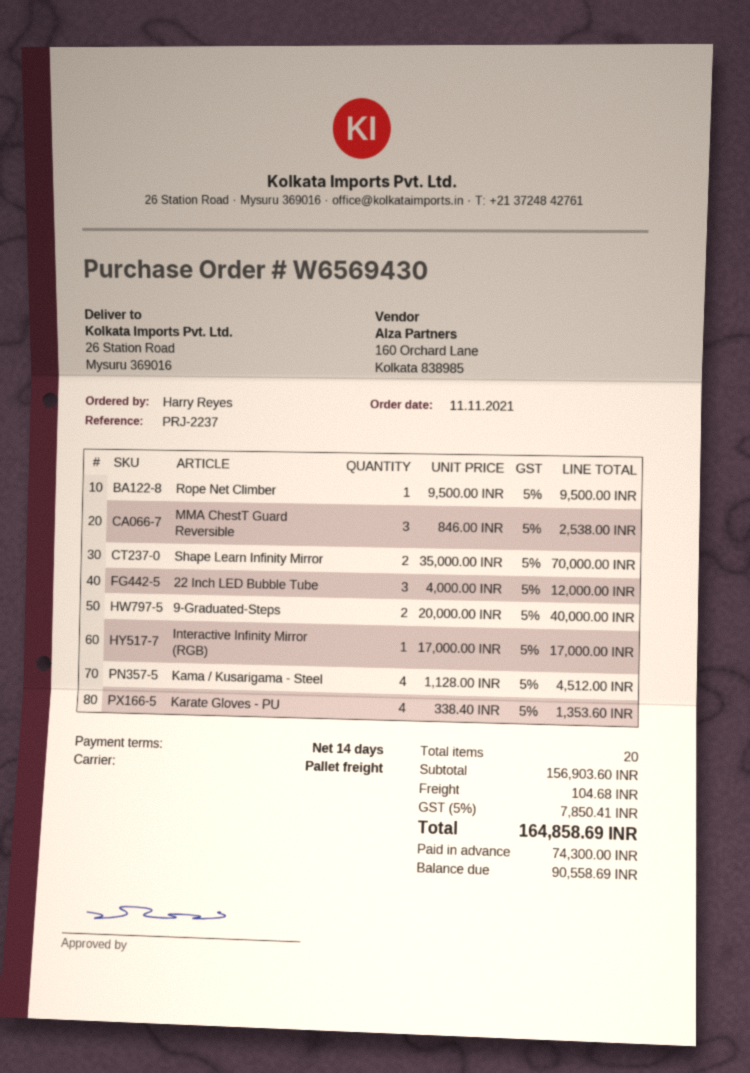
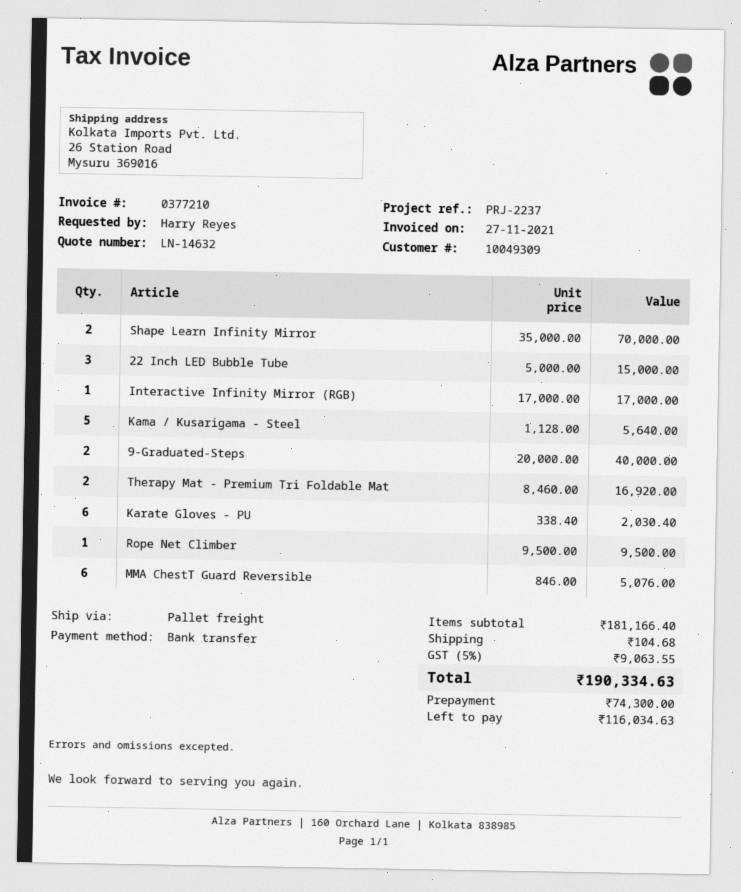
MMA ChestT Guard Reversible: 3 x 846.00 = 2538.00 -> 6 x 846.00 = 5076.00
22 Inch LED Bubble Tube: 3 x 4000.00 = 12000.00 -> 3 x 5000.00 = 15000.00
Kama / Kusarigama - Steel: 4 x 1128.00 = 4512.00 -> 5 x 1128.00 = 5640.00
Karate Gloves - PU: 4 x 338.40 = 1353.60 -> 6 x 338.40 = 2030.40
Therapy Mat - Premium Tri Foldable Mat: none -> 2 x 8460.00 = 16920.00
subtotal: 156903.60 -> 181166.40
tax: 5% = 7850.41 -> 5% = 9063.55
total: 164858.69 -> 190334.63
balance: 90558.69 -> 116034.63

